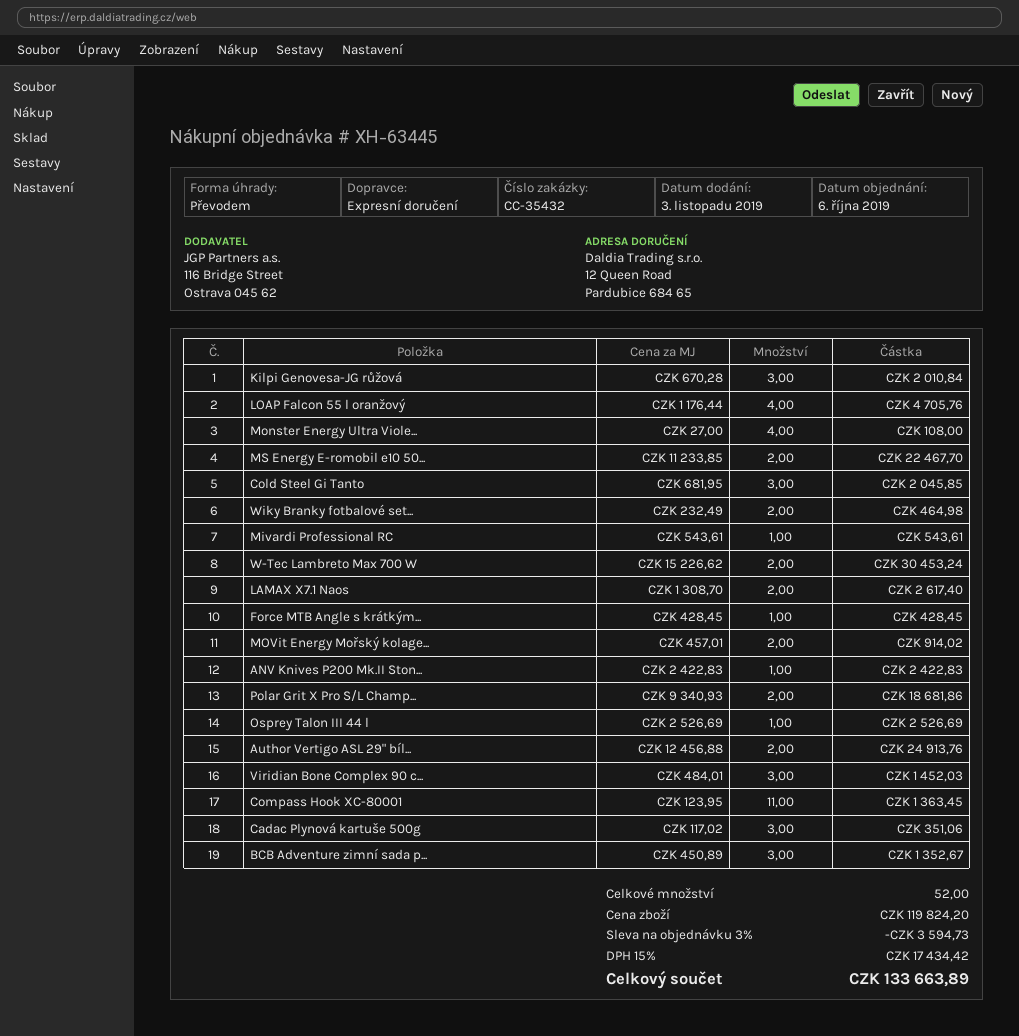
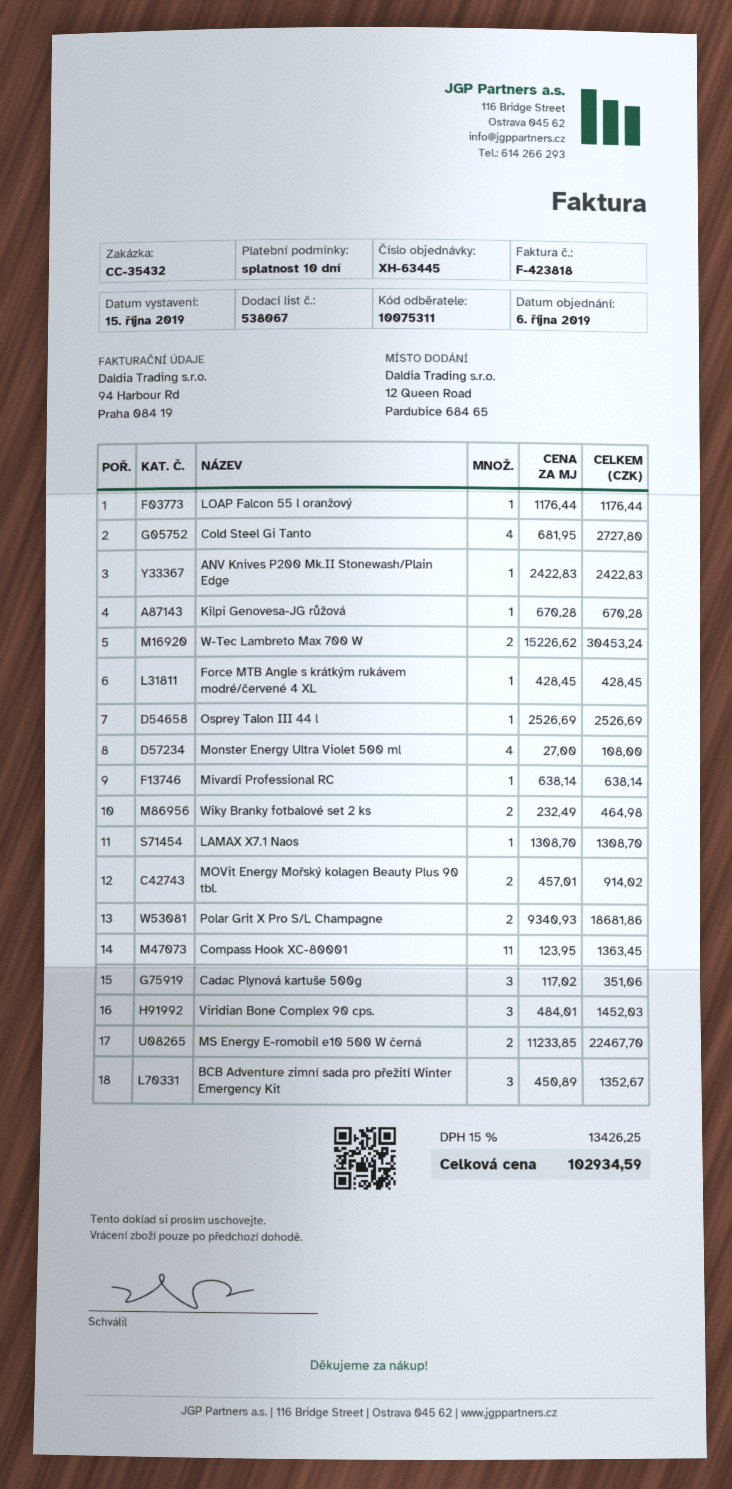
Kilpi Genovesa-JG růžová: 3 x 670.28 = 2010.84 -> 1 x 670.28 = 670.28
LOAP Falcon 55 l oranžový: 4 x 1176.44 = 4705.76 -> 1 x 1176.44 = 1176.44
Cold Steel Gi Tanto: 3 x 681.95 = 2045.85 -> 4 x 681.95 = 2727.80
Mivardi Professional RC: 1 x 543.61 = 543.61 -> 1 x 638.14 = 638.14
LAMAX X7.1 Naos: 2 x 1308.70 = 2617.40 -> 1 x 1308.70 = 1308.70
Author Vertigo ASL 29" bíl...: 2 x 12456.88 = 24913.76 -> none
discount: 3% = 3594.73 -> none
tax: 15% = 17434.42 -> 15% = 13426.25
total: 133663.89 -> 102934.59

